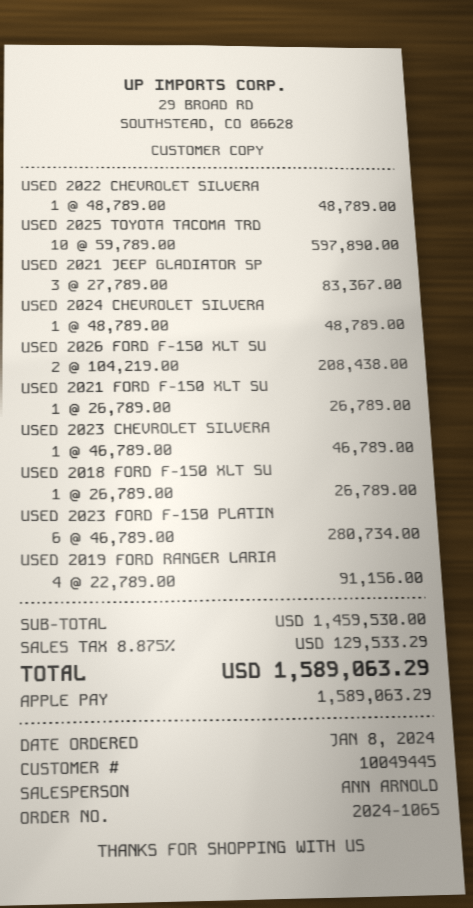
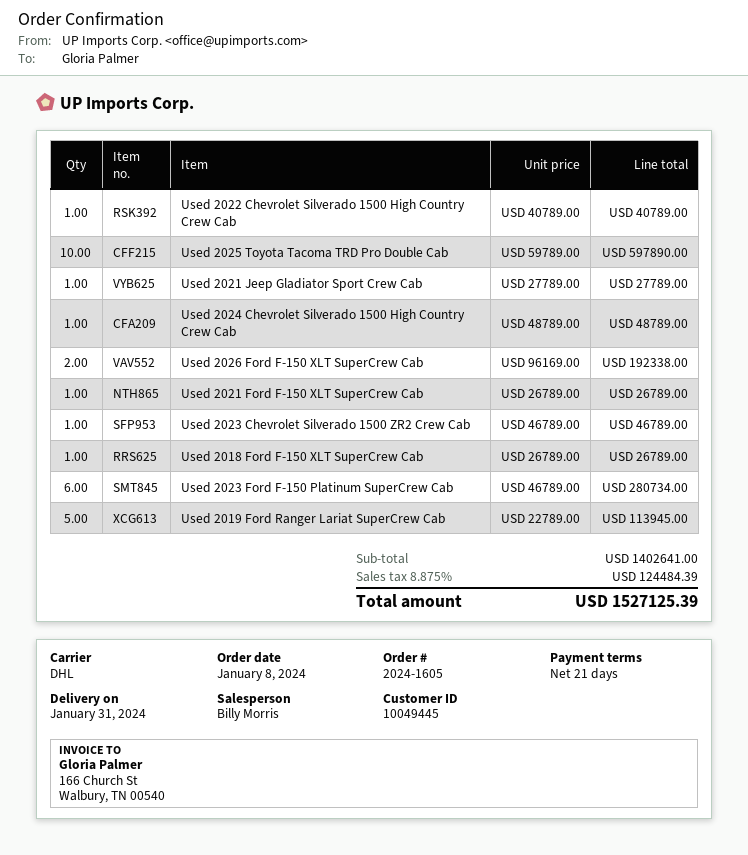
order number: 2024-1065 -> 2024-1605
sales rep: ANN ARNOLD -> Billy Morris
USED 2022 CHEVROLET SILVERA: 1 x 48789.00 = 48789.00 -> 1 x 40789.00 = 40789.00
USED 2021 JEEP GLADIATOR SP: 3 x 27789.00 = 83367.00 -> 1 x 27789.00 = 27789.00
USED 2026 FORD F-150 XLT SU: 2 x 104219.00 = 208438.00 -> 2 x 96169.00 = 192338.00
USED 2019 FORD RANGER LARIA: 4 x 22789.00 = 91156.00 -> 5 x 22789.00 = 113945.00
subtotal: 1459530.00 -> 1402641.00
tax: 8.875% = 129533.29 -> 8.875% = 124484.39
total: 1589063.29 -> 1527125.39

